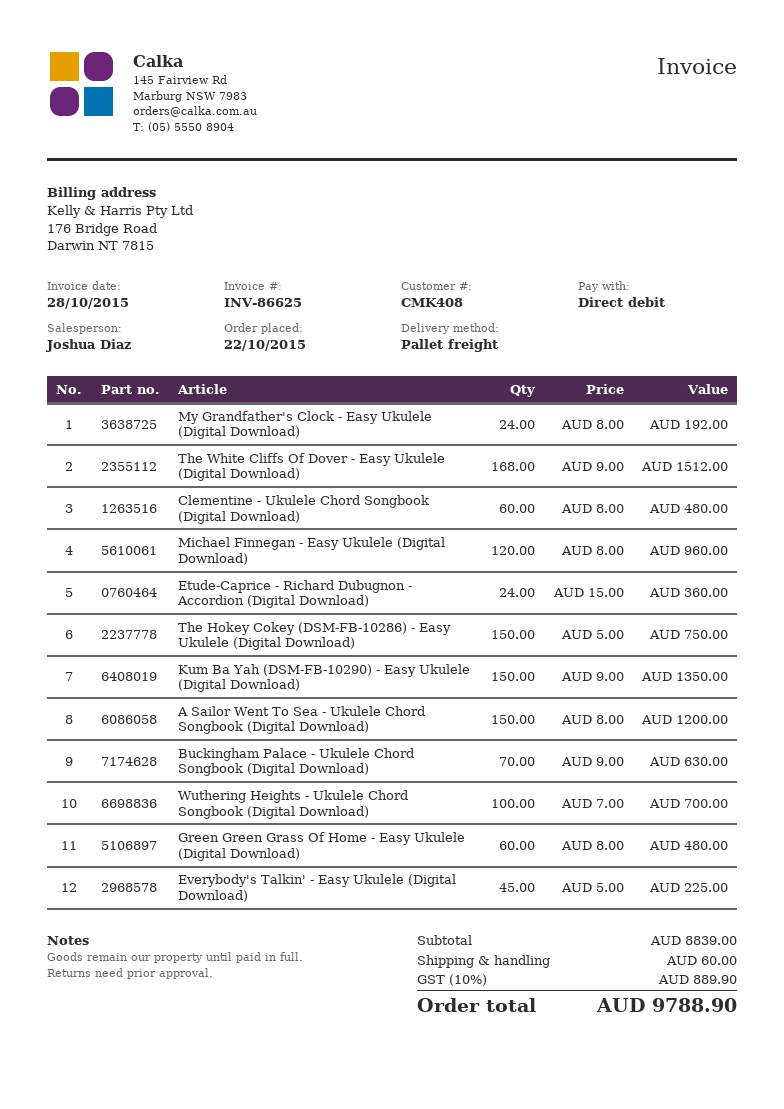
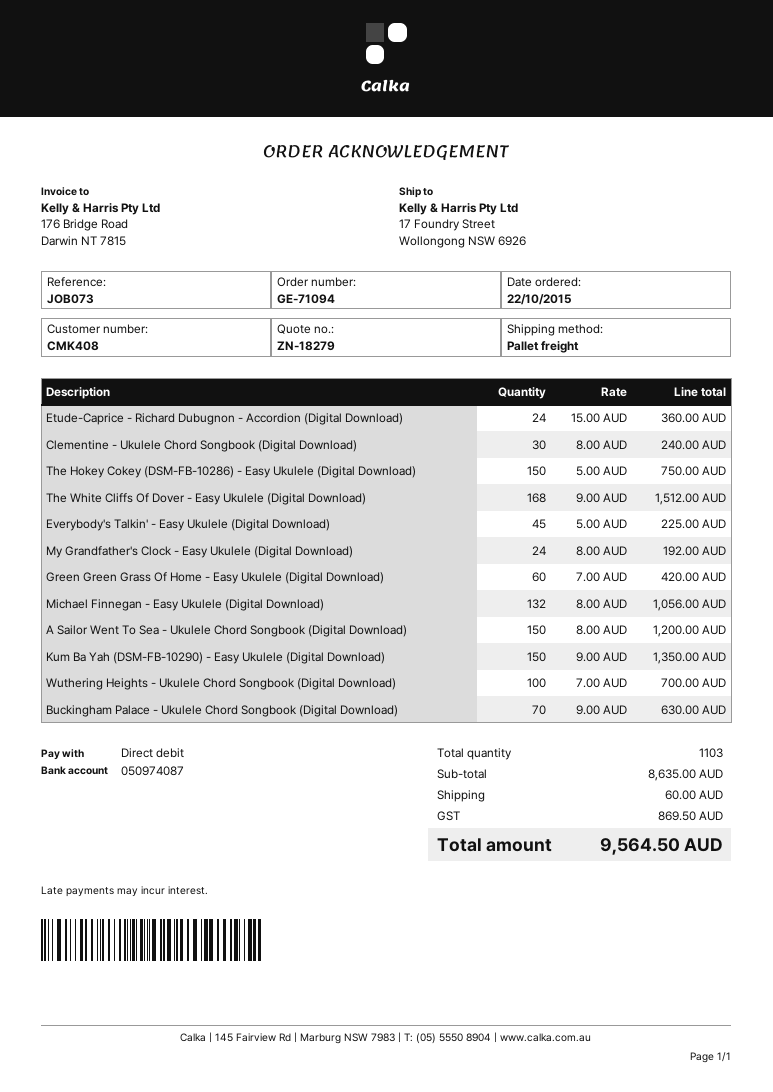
Clementine - Ukulele Chord Songbook (Digital Download): 60 x 8.00 = 480.00 -> 30 x 8.00 = 240.00
Michael Finnegan - Easy Ukulele (Digital Download): 120 x 8.00 = 960.00 -> 132 x 8.00 = 1056.00
Green Green Grass Of Home - Easy Ukulele (Digital Download): 60 x 8.00 = 480.00 -> 60 x 7.00 = 420.00
subtotal: 8839.00 -> 8635.00
tax: 889.90 -> 869.50
total: 9788.90 -> 9564.50

